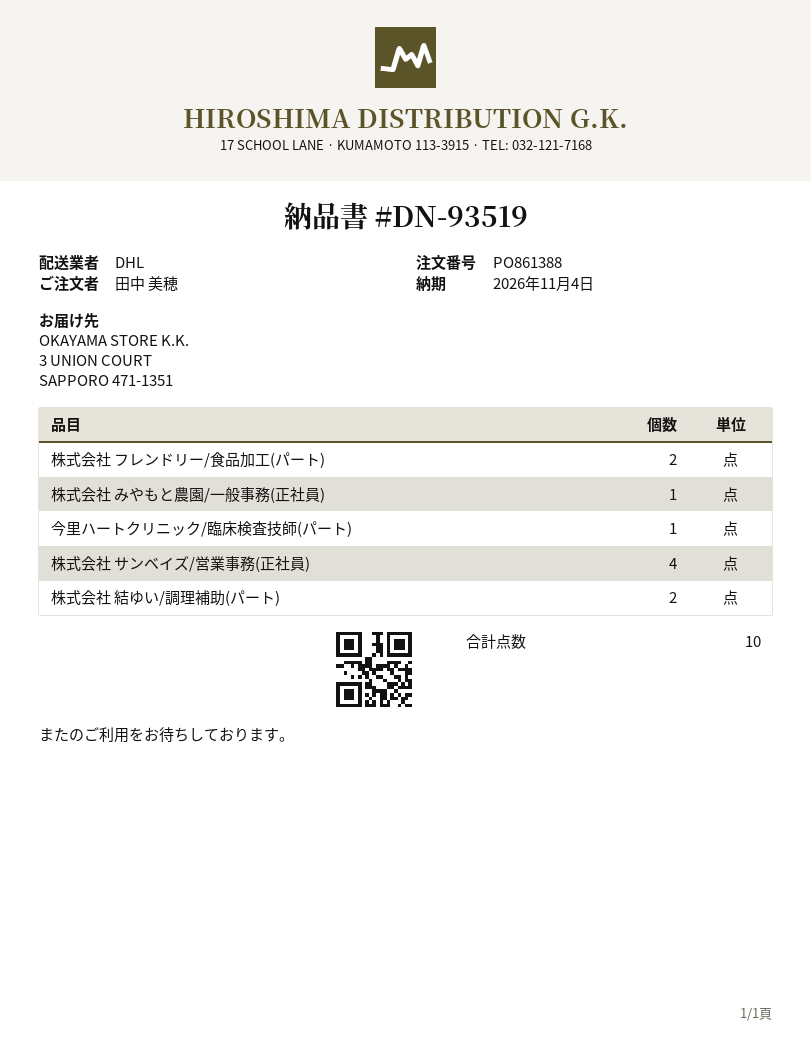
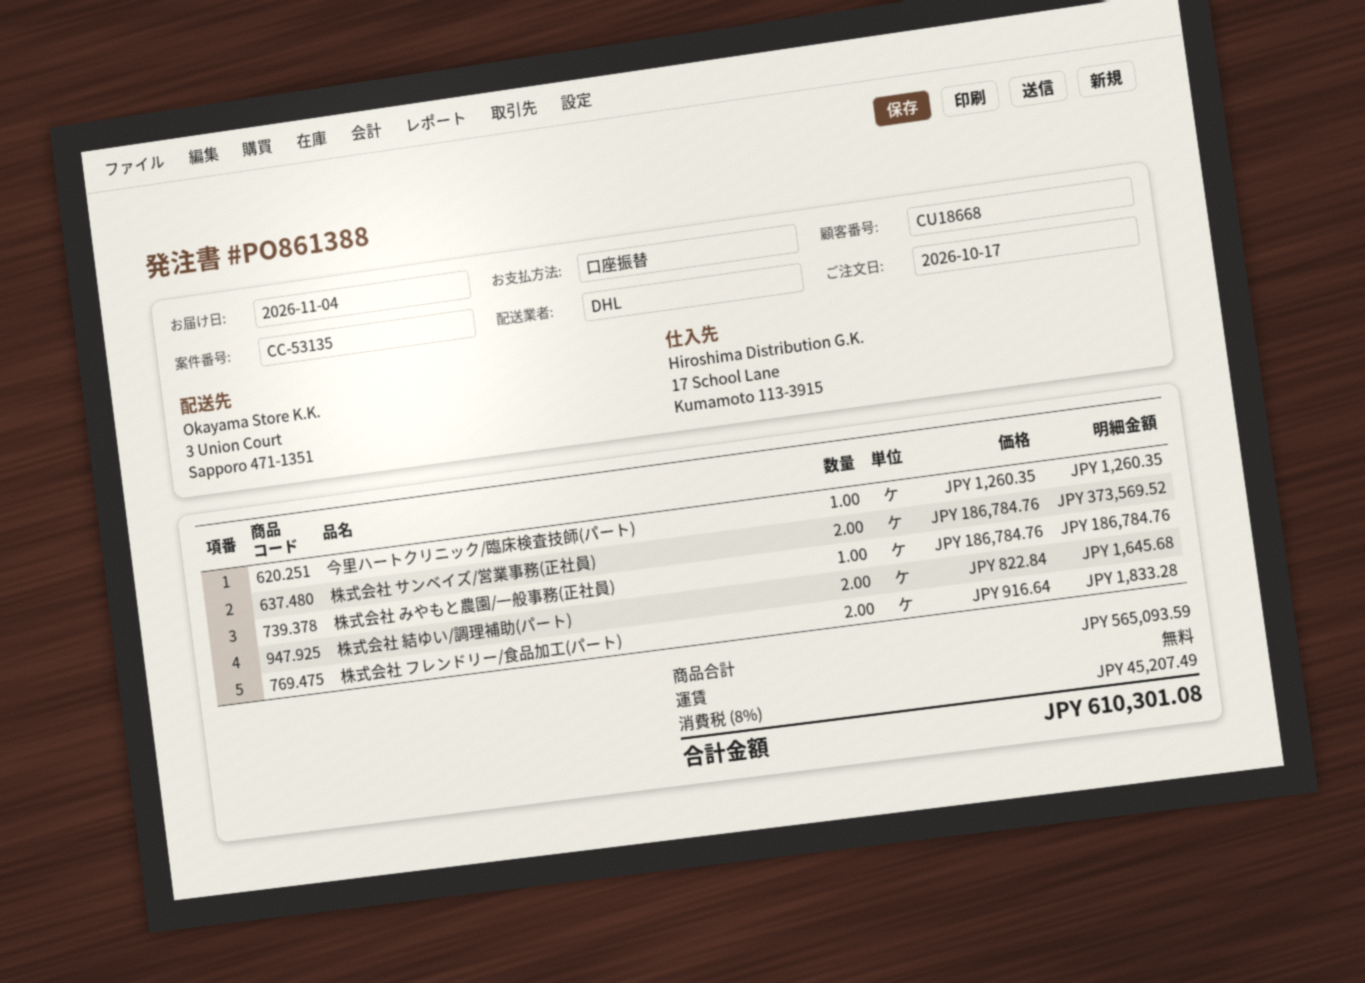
株式会社 サンベイズ/営業事務(正社員): 4 -> 2

